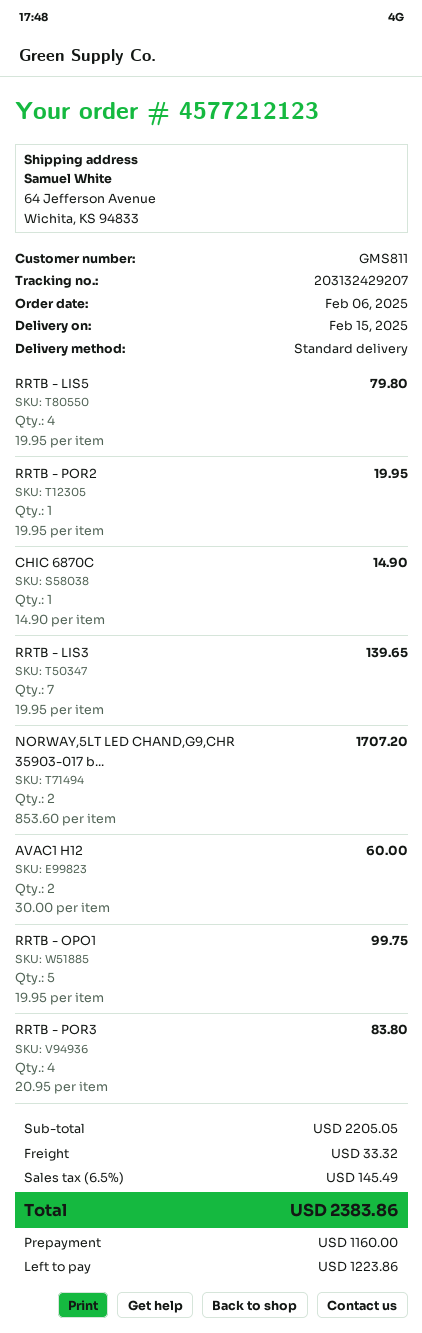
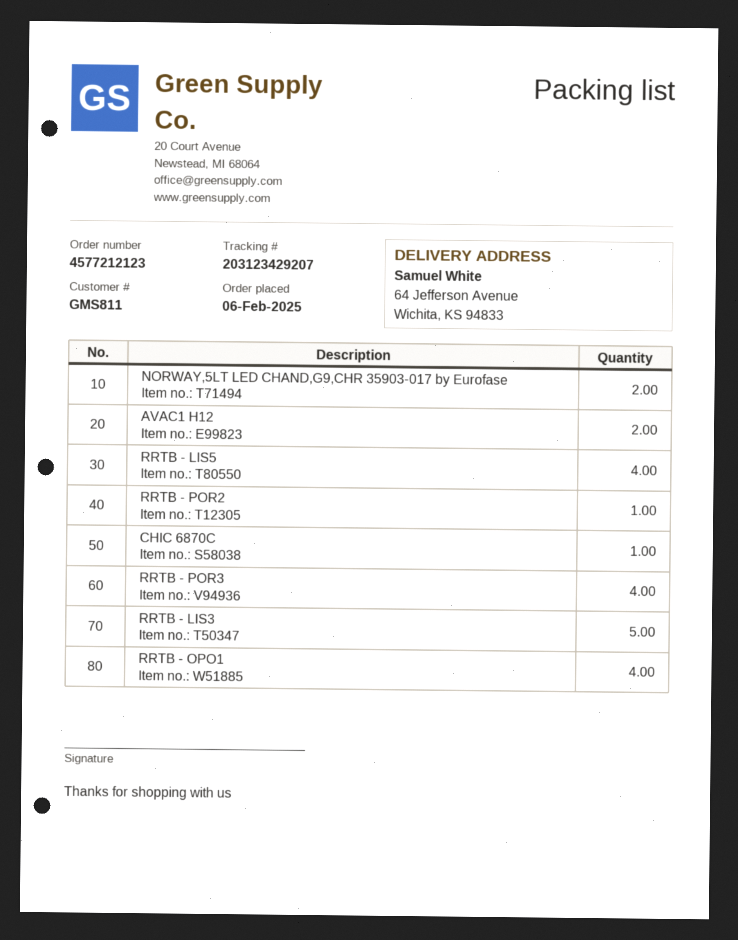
tracking number: 203132429207 -> 203123429207
RRTB - LIS3: 7 -> 5
RRTB - OPO1: 5 -> 4

